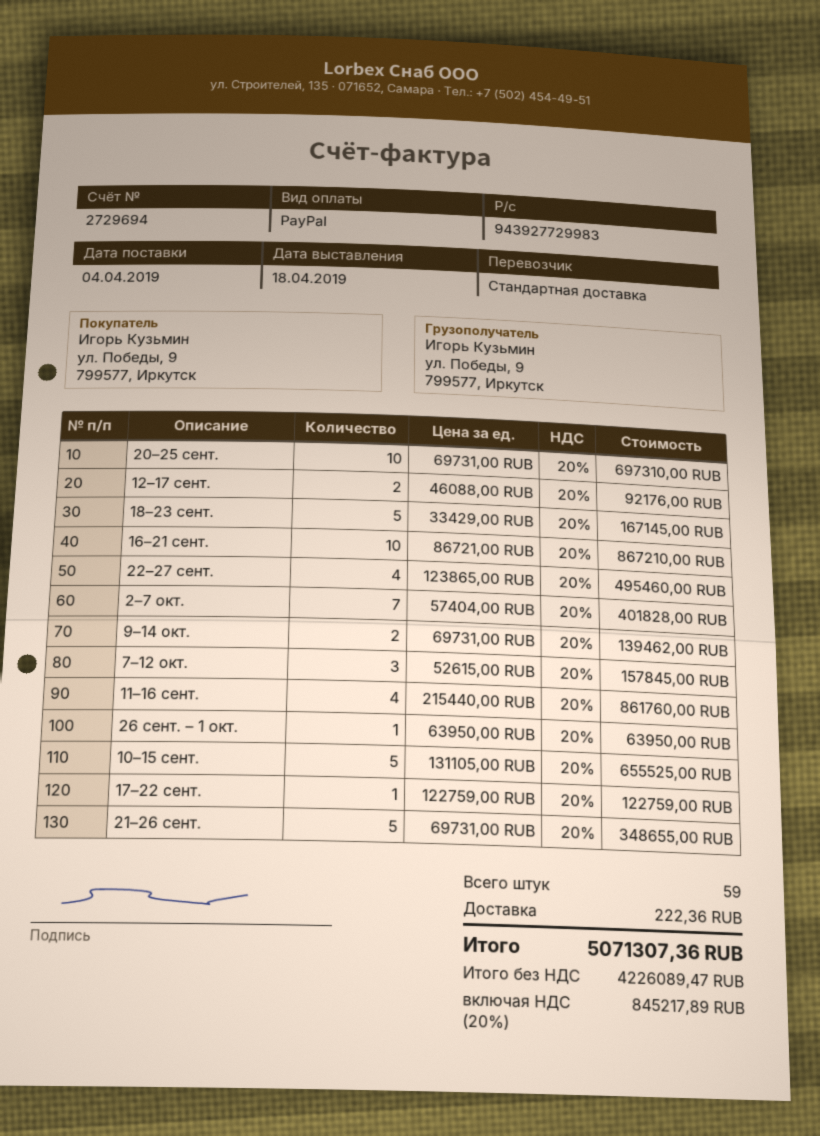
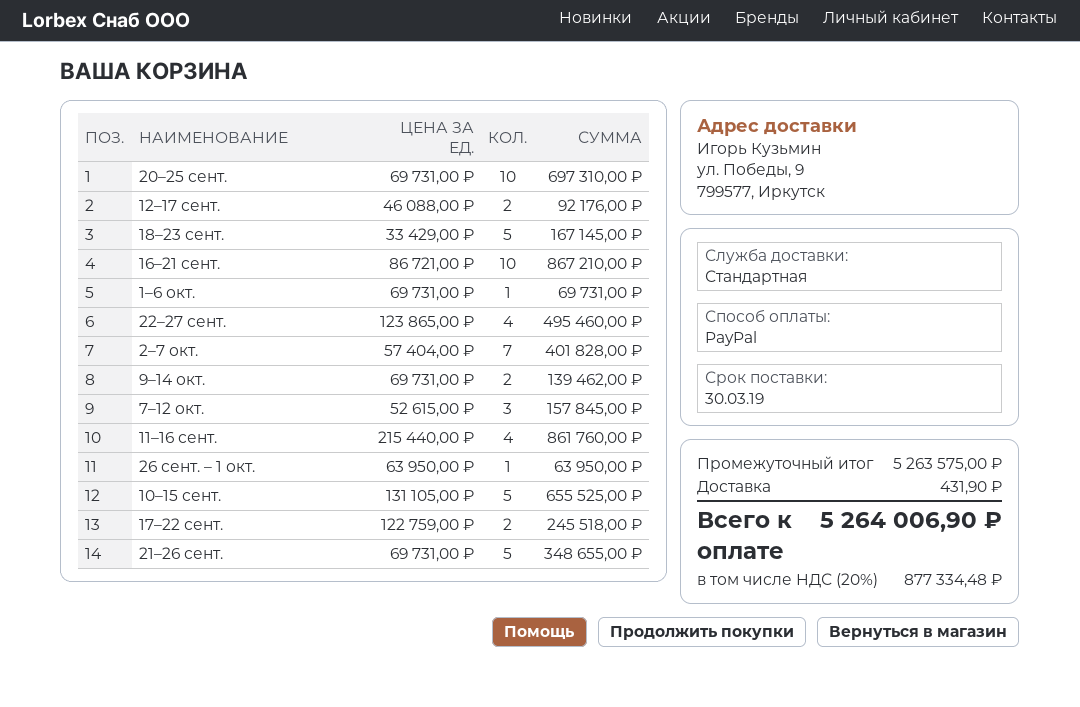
delivery date: 2019-04-04 -> 2019-03-30
17–22 сент.: 1 x 122759.00 = 122759.00 -> 2 x 122759.00 = 245518.00
1–6 окт.: none -> 1 x 69731.00 = 69731.00
shipping: 222.36 -> 431.90
tax: 20% = 845217.89 -> 20% = 877334.48
total: 5071307.36 -> 5264006.90

